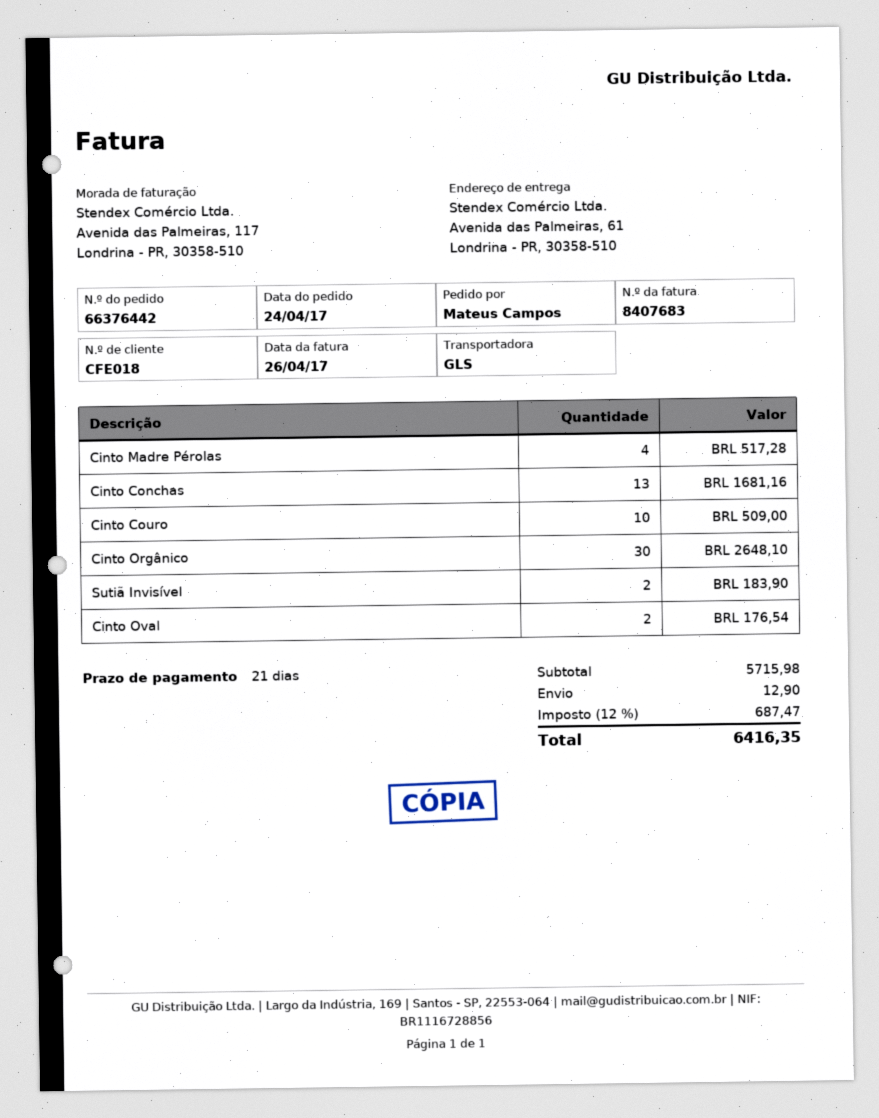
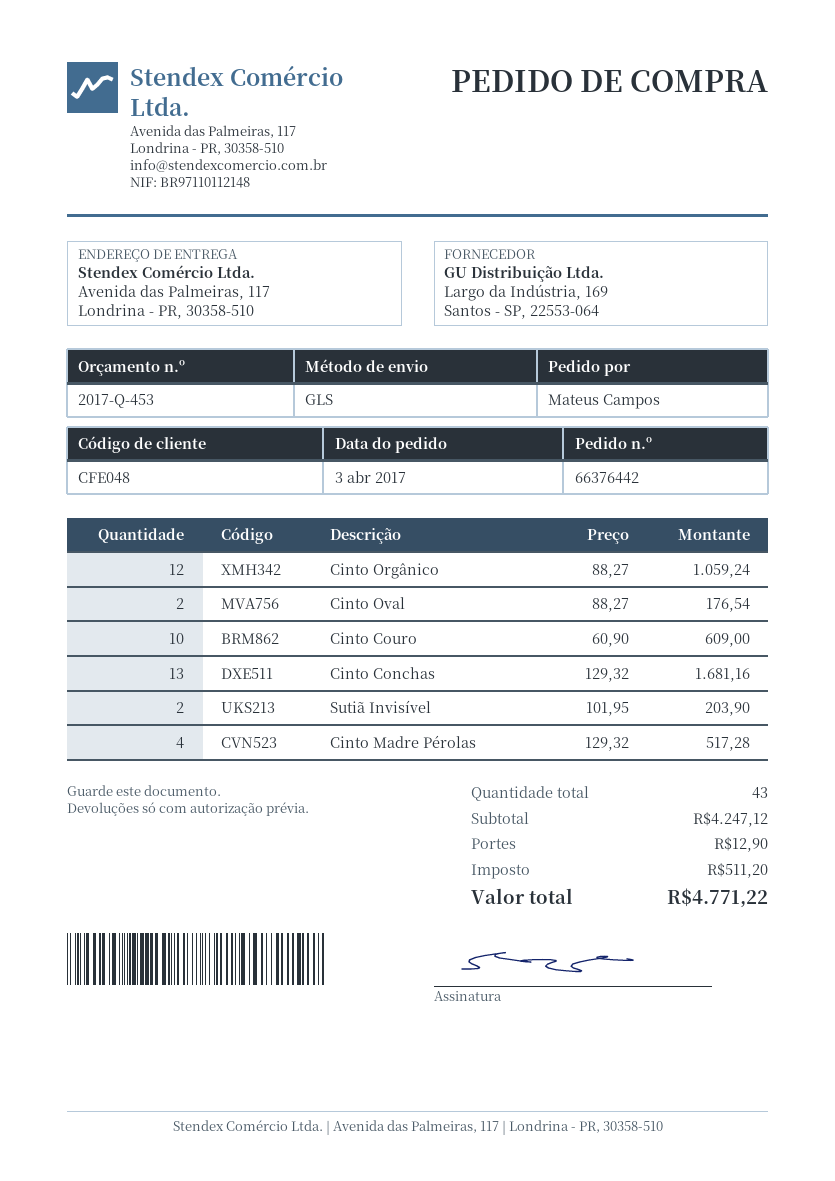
order date: 2017-04-24 -> 2017-04-03
customer number: CFE018 -> CFE048
ship to: Avenida das Palmeiras, 61, Londrina - PR, 30358-510 -> Avenida das Palmeiras, 117, Londrina - PR, 30358-510
Cinto Couro: 10 for 509.00 -> 10 for 609.00
Cinto Orgânico: 30 for 2648.10 -> 12 for 1059.24
Sutiã Invisível: 2 for 183.90 -> 2 for 203.90
subtotal: 5715.98 -> 4247.12
tax: 687.47 -> 511.20
total: 6416.35 -> 4771.22

